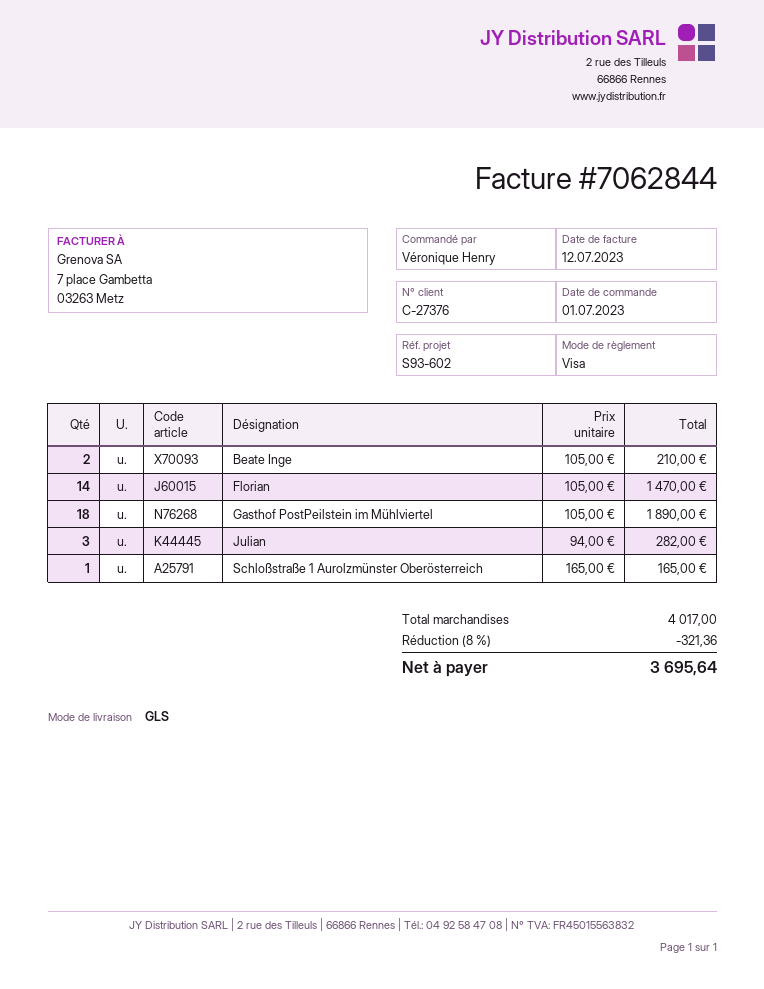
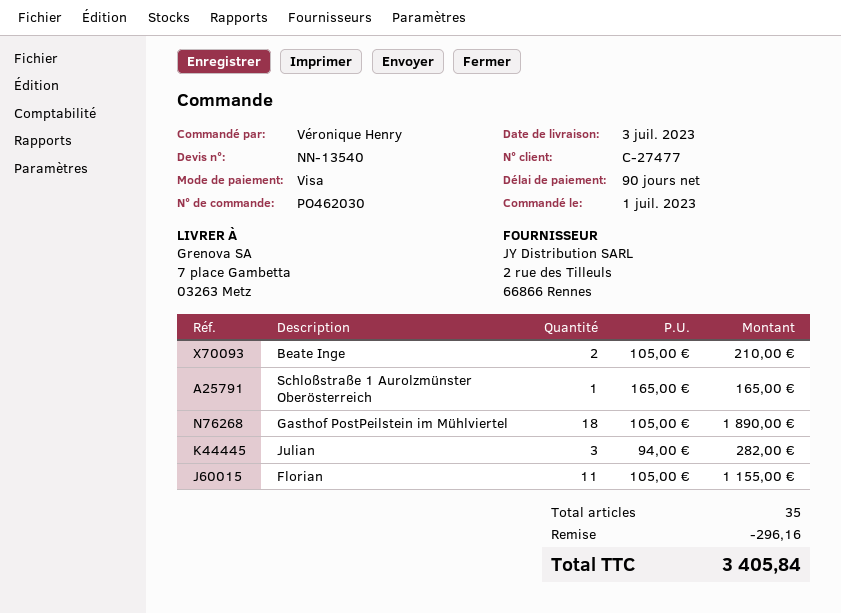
customer number: C-27376 -> C-27477
Florian: 14 x 105.00 = 1470.00 -> 11 x 105.00 = 1155.00
discount: 321.36 -> 296.16
total: 3695.64 -> 3405.84

